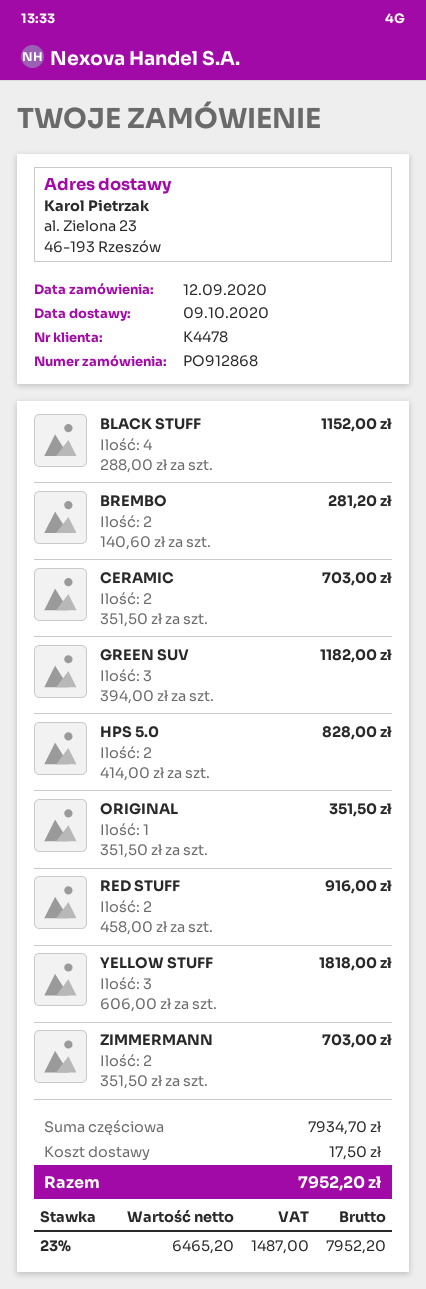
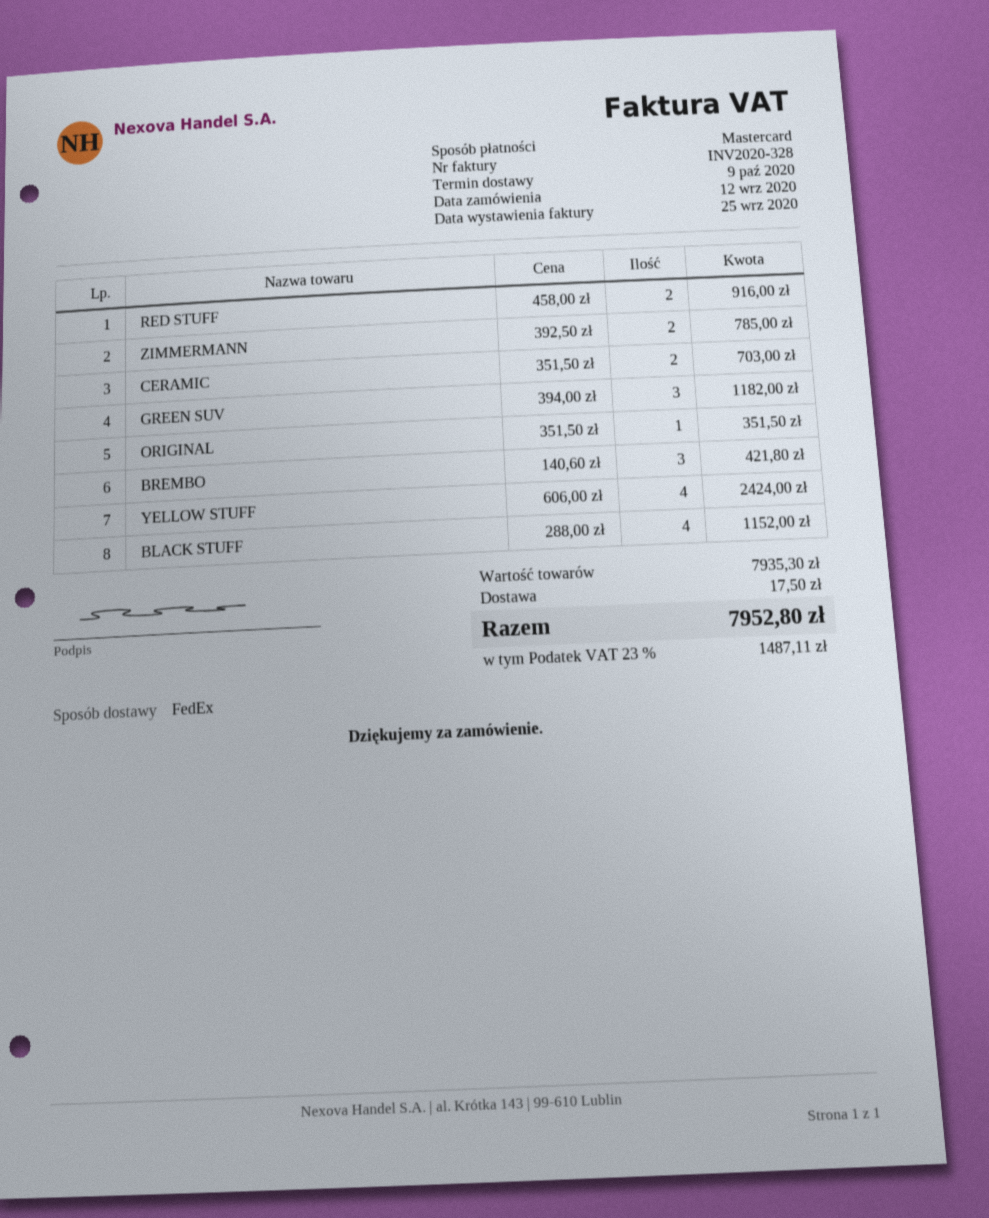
BREMBO: 2 x 140.60 = 281.20 -> 3 x 140.60 = 421.80
HPS 5.0: 2 x 414.00 = 828.00 -> none
YELLOW STUFF: 3 x 606.00 = 1818.00 -> 4 x 606.00 = 2424.00
ZIMMERMANN: 2 x 351.50 = 703.00 -> 2 x 392.50 = 785.00
subtotal: 7934.70 -> 7935.30
tax: 23% = 1487.00 -> 23% = 1487.11
total: 7952.20 -> 7952.80

